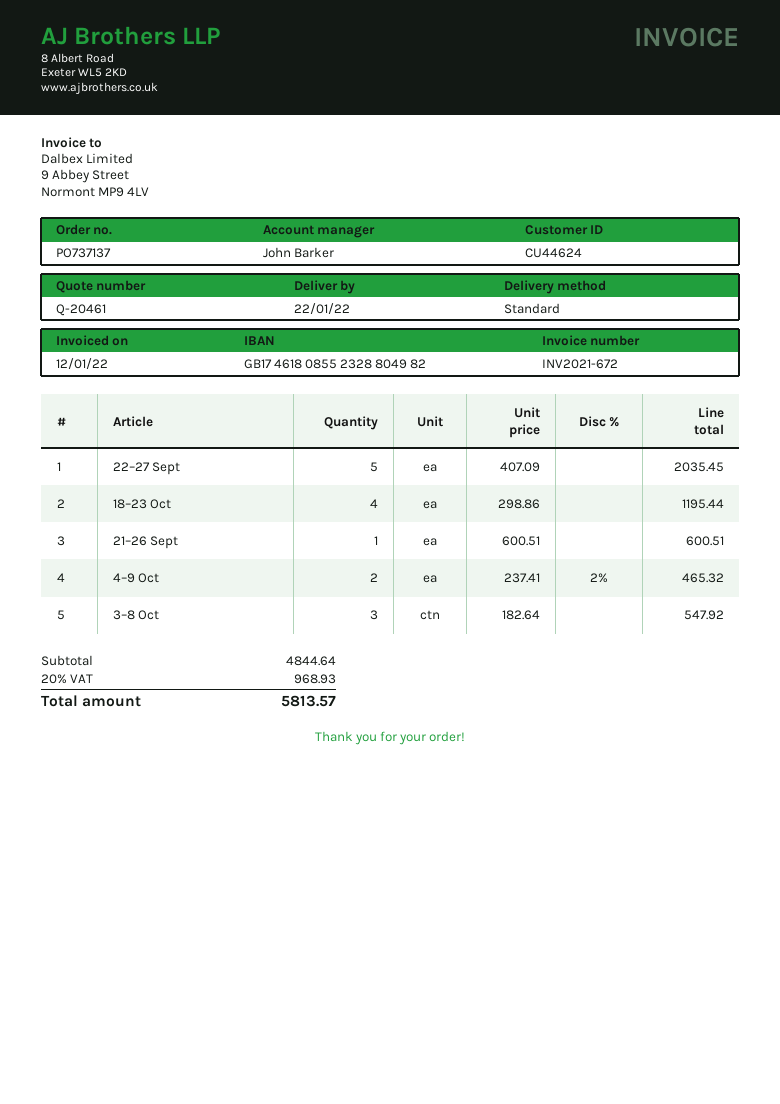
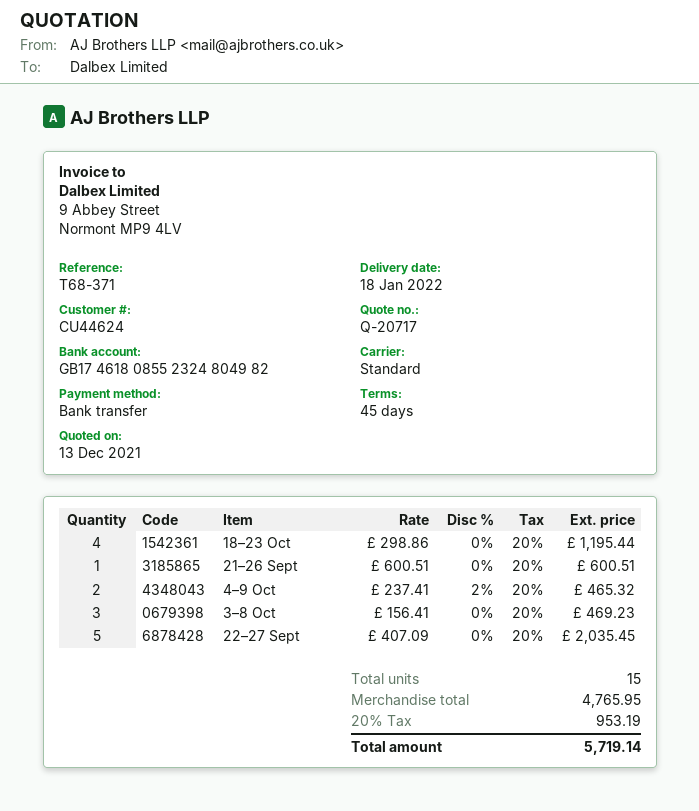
quote number: Q-20461 -> Q-20717
delivery date: 2022-01-22 -> 2022-01-18
bank account: GB17461808552328804982 -> GB17461808552324804982
3–8 Oct: 3 x 182.64 = 547.92 -> 3 x 156.41 = 469.23
subtotal: 4844.64 -> 4765.95
tax: 20% = 968.93 -> 20% = 953.19
total: 5813.57 -> 5719.14

